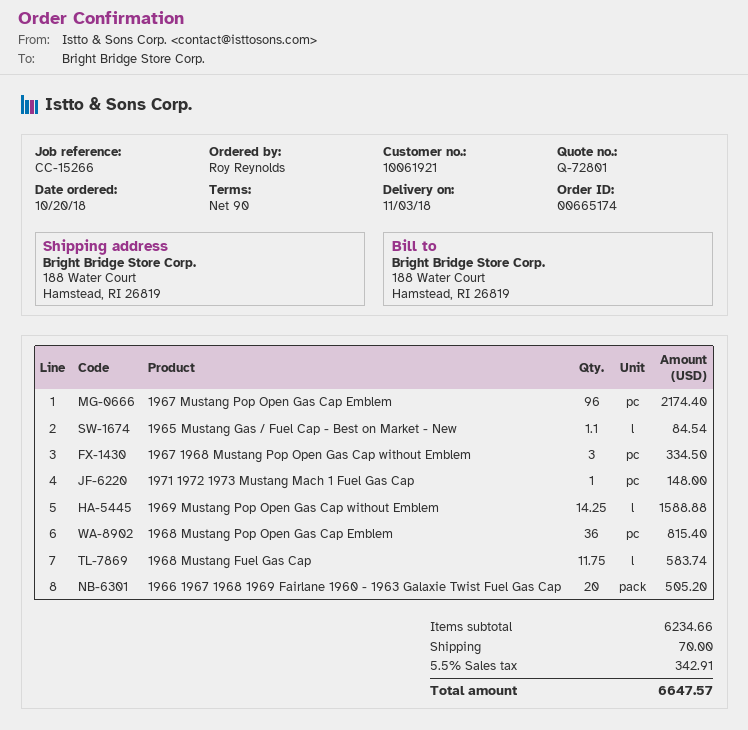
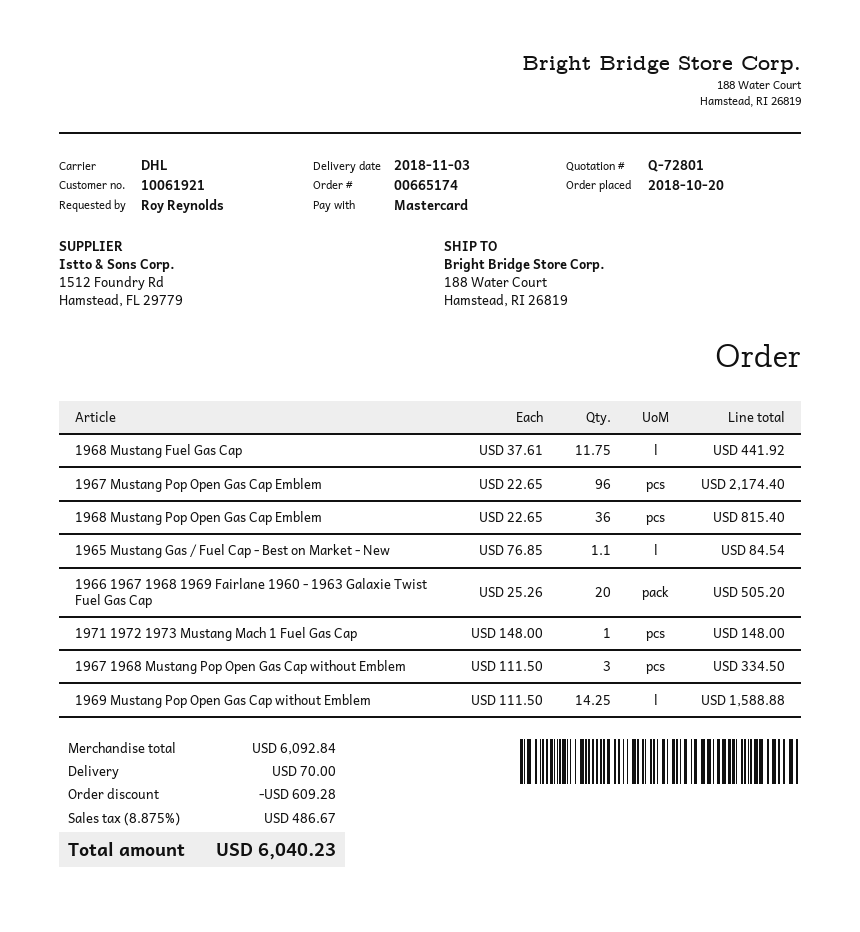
1968 Mustang Fuel Gas Cap: 11.75 for 583.74 -> 11.75 for 441.92
subtotal: 6234.66 -> 6092.84
discount: none -> 609.28
tax: 5.5% = 342.91 -> 8.875% = 486.67
total: 6647.57 -> 6040.23

